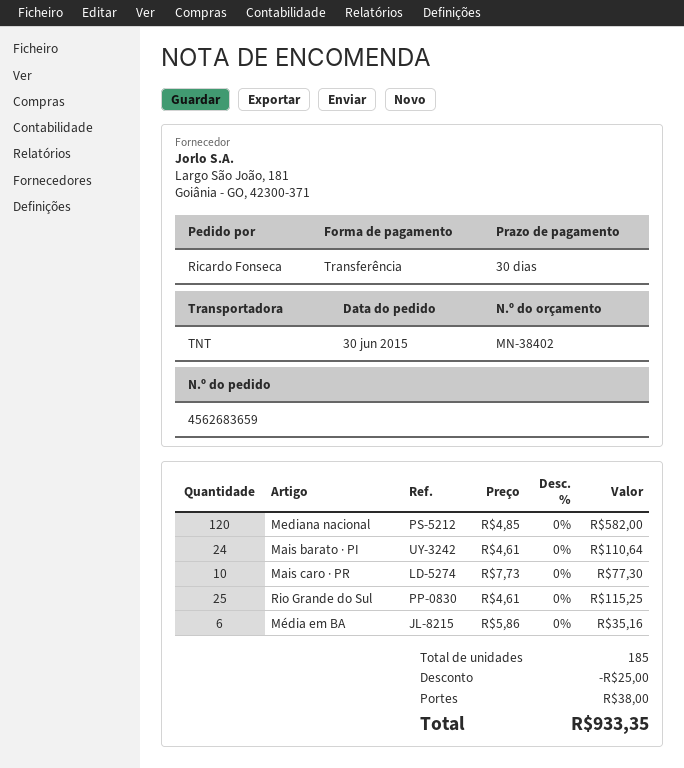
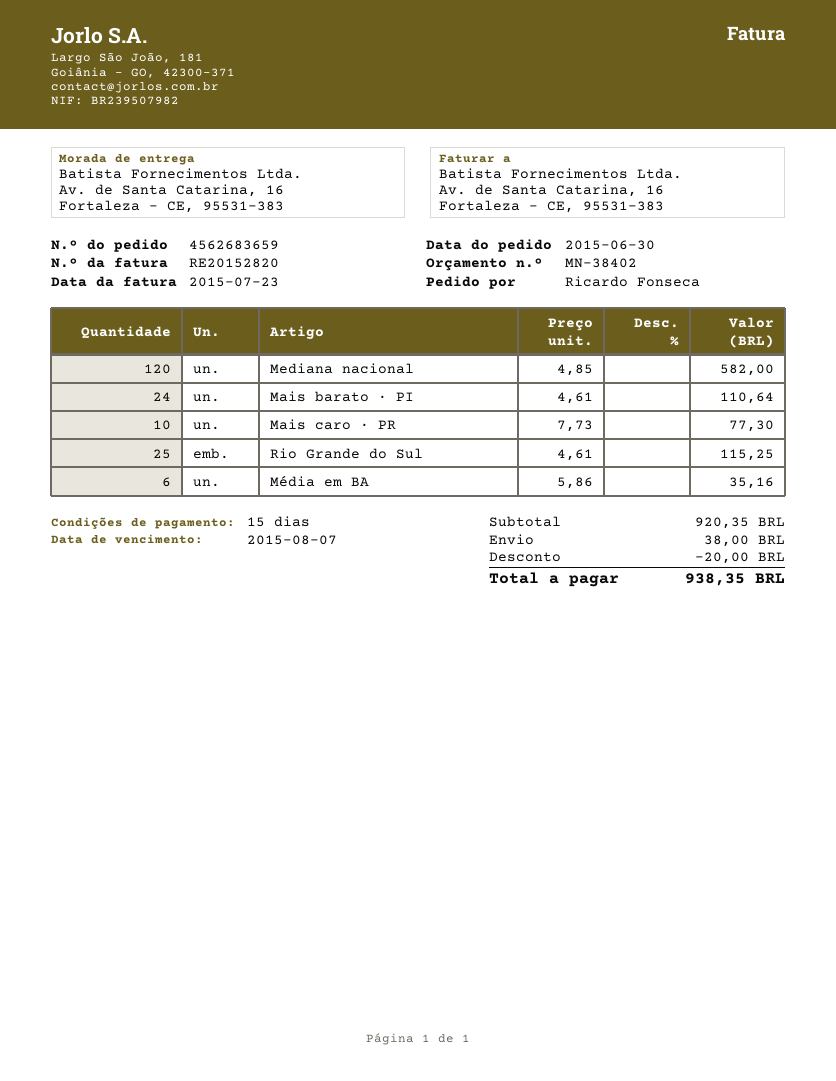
payment terms: 30 days -> 15 days
discount: 25.00 -> 20.00
total: 933.35 -> 938.35

